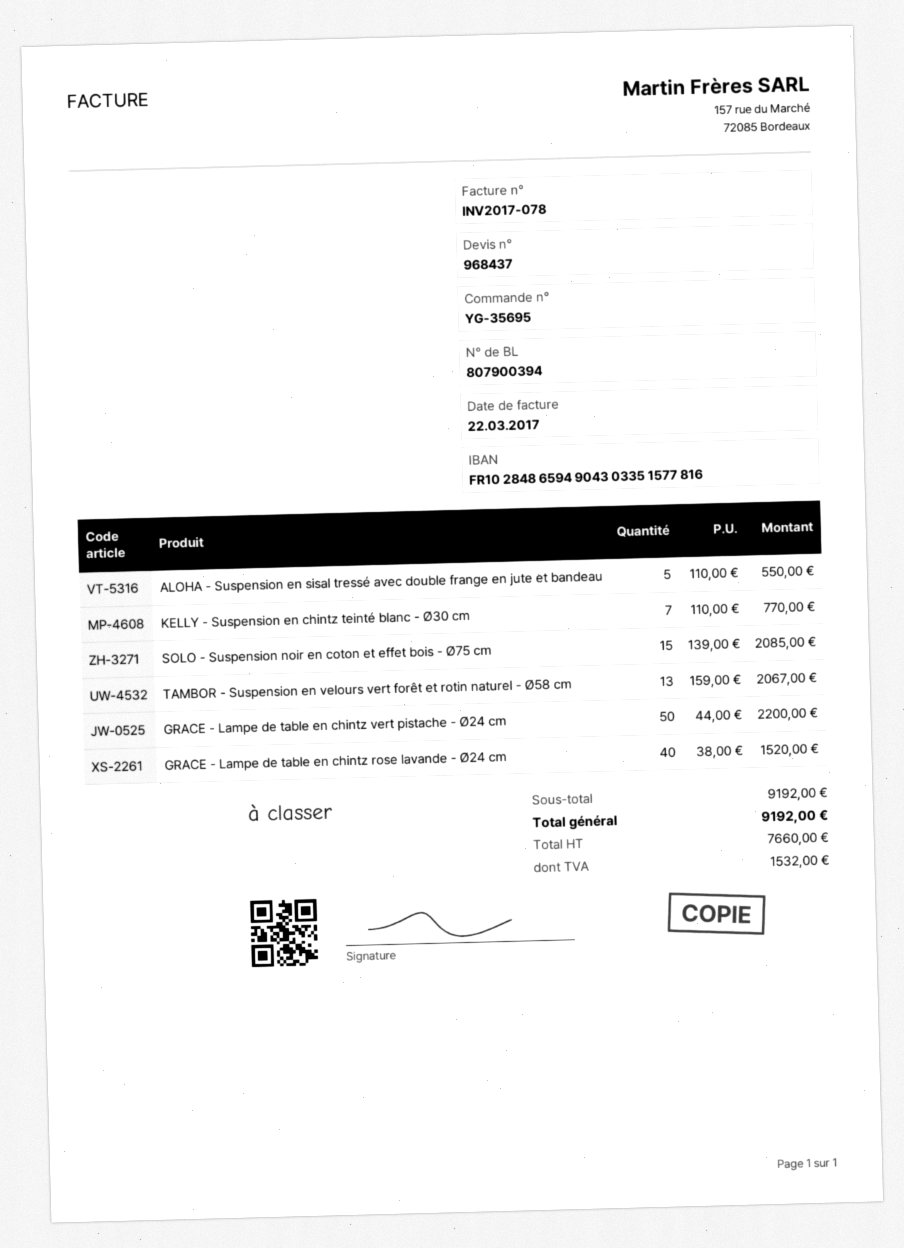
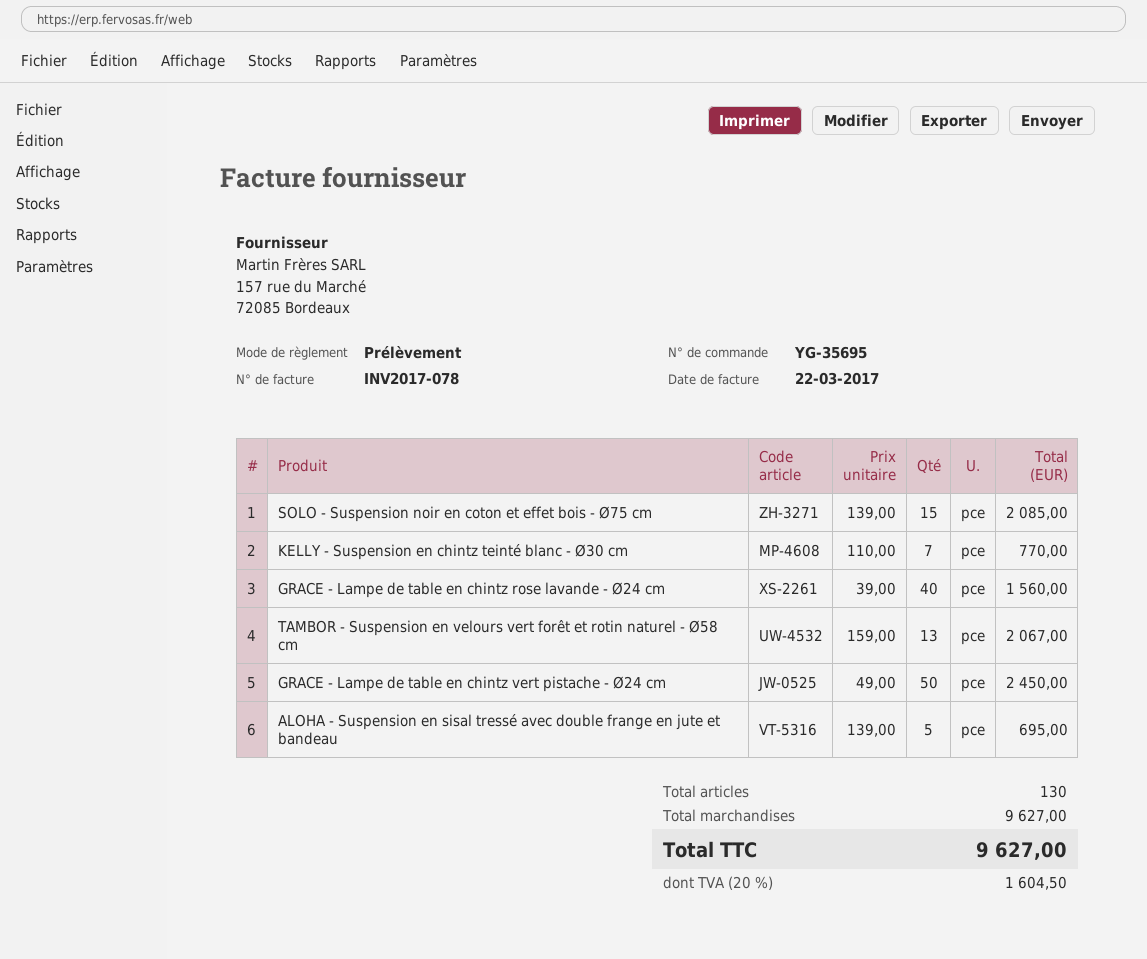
ALOHA - Suspension en sisal tressé avec double frange en jute et bandeau: 5 x 110.00 = 550.00 -> 5 x 139.00 = 695.00
GRACE - Lampe de table en chintz vert pistache - Ø24 cm: 50 x 44.00 = 2200.00 -> 50 x 49.00 = 2450.00
GRACE - Lampe de table en chintz rose lavande - Ø24 cm: 40 x 38.00 = 1520.00 -> 40 x 39.00 = 1560.00
subtotal: 9192.00 -> 9627.00
tax: 1532.00 -> 1604.50
total: 9192.00 -> 9627.00

